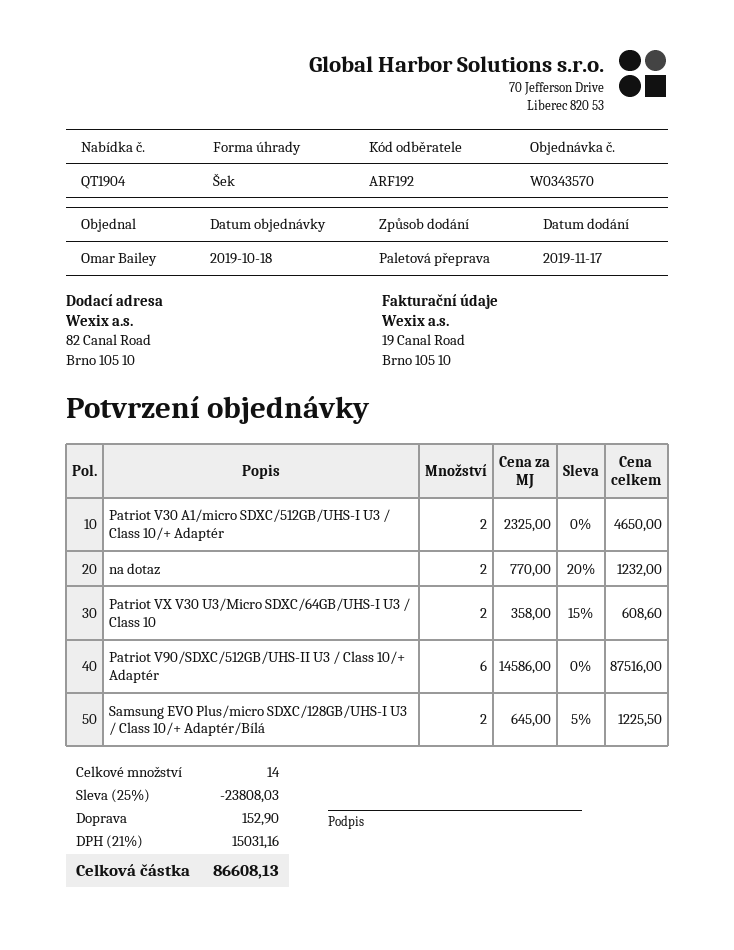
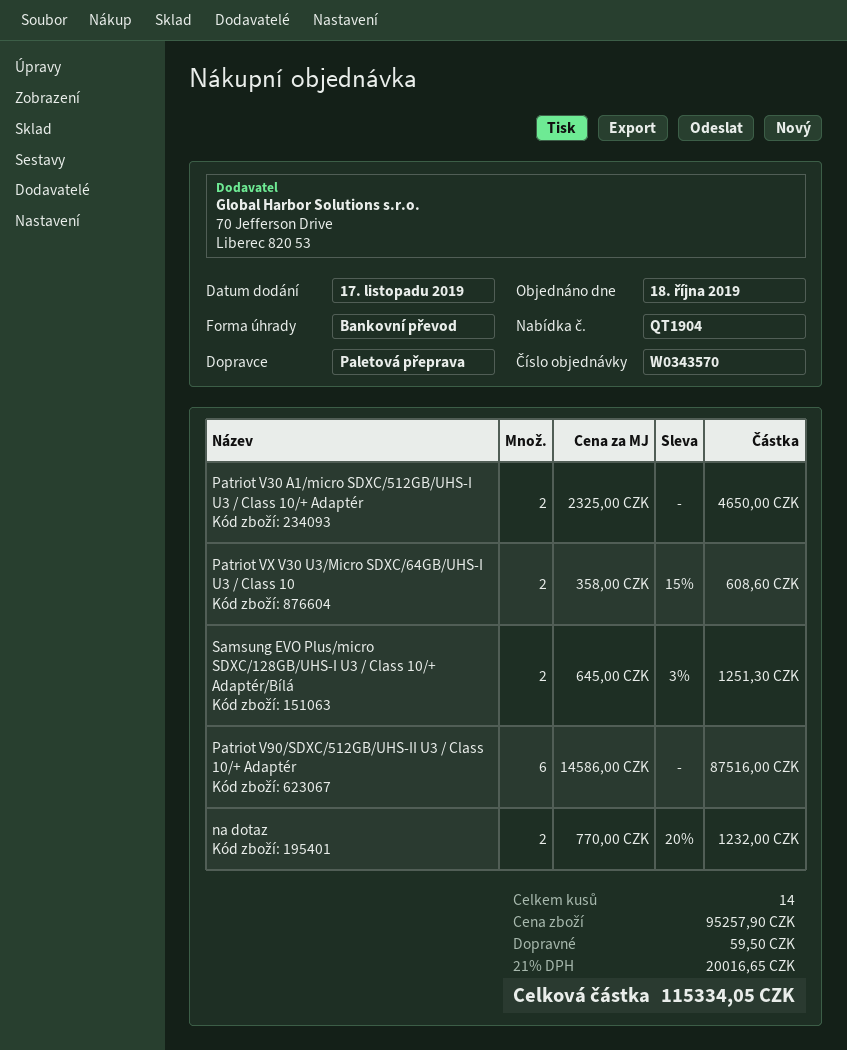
payment method: cheque -> bank transfer
Samsung EVO Plus/micro SDXC/128GB/UHS-I U3 / Class 10/+ Adaptér/Bílá: 2 x 645.00 - 5% = 1225.50 -> 2 x 645.00 - 3% = 1251.30
discount: 25% = 23808.03 -> none
shipping: 152.90 -> 59.50
tax: 21% = 15031.16 -> 21% = 20016.65
total: 86608.13 -> 115334.05

